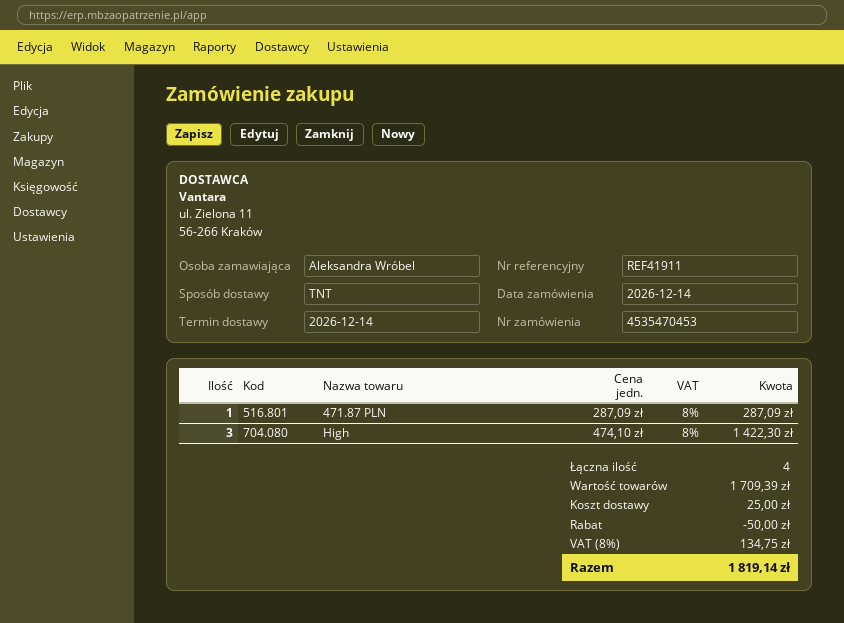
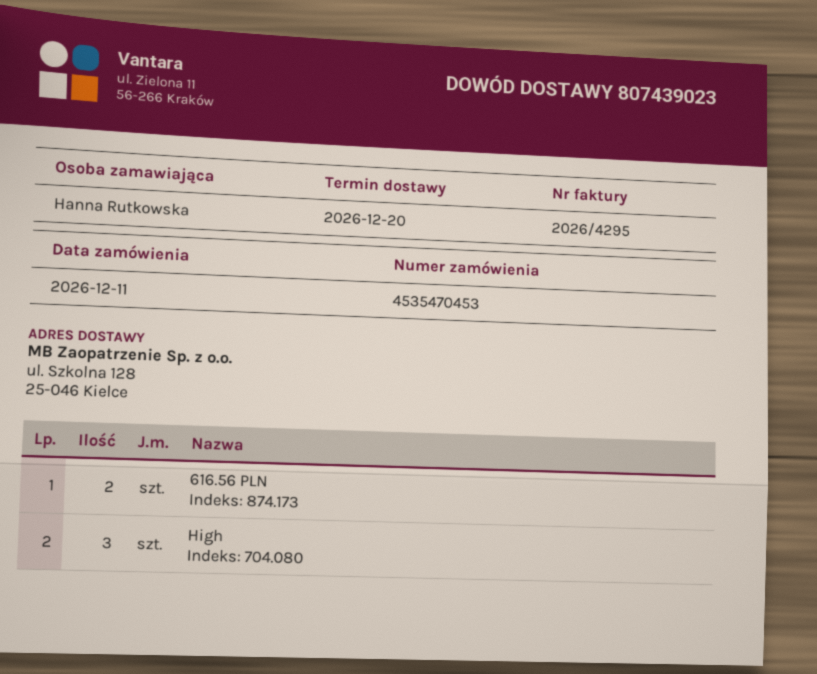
order date: 2026-12-14 -> 2026-12-11
delivery date: 2026-12-14 -> 2026-12-20
ordered by: Aleksandra Wróbel -> Hanna Rutkowska
471.87 PLN: 1 -> none
616.56 PLN: none -> 2

